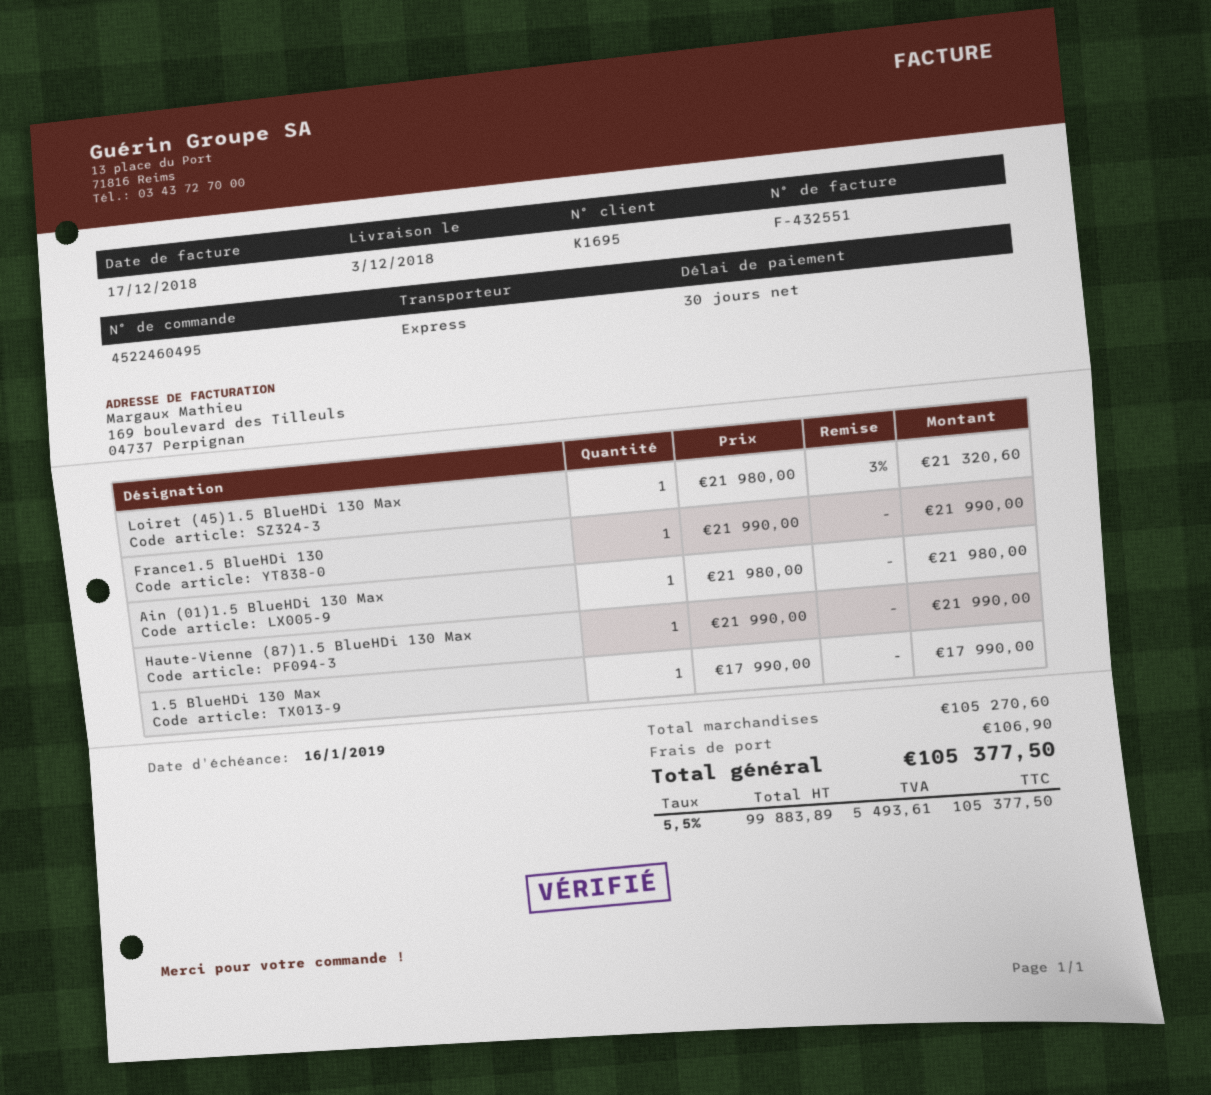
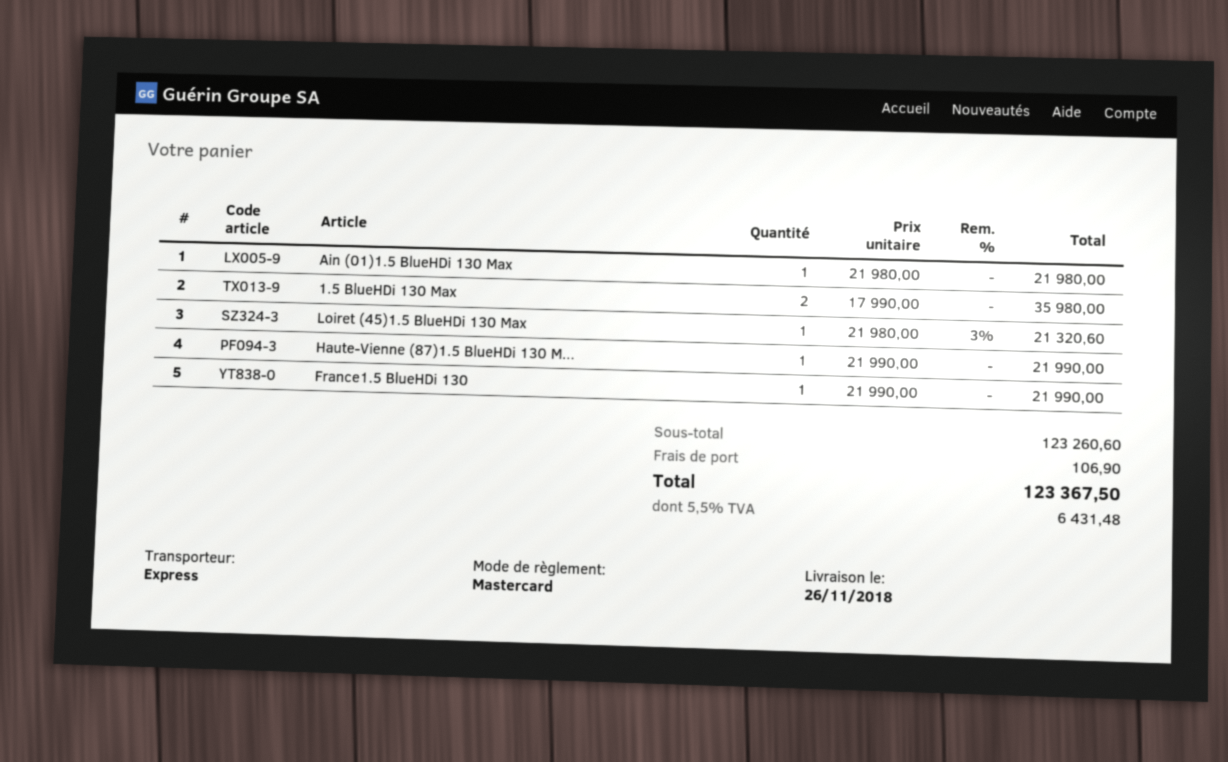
delivery date: 2018-12-03 -> 2018-11-26
1.5 BlueHDi 130 Max: 1 x 17990.00 = 17990.00 -> 2 x 17990.00 = 35980.00
subtotal: 105270.60 -> 123260.60
tax: 5.5% = 5493.61 -> 5.5% = 6431.48
total: 105377.50 -> 123367.50

